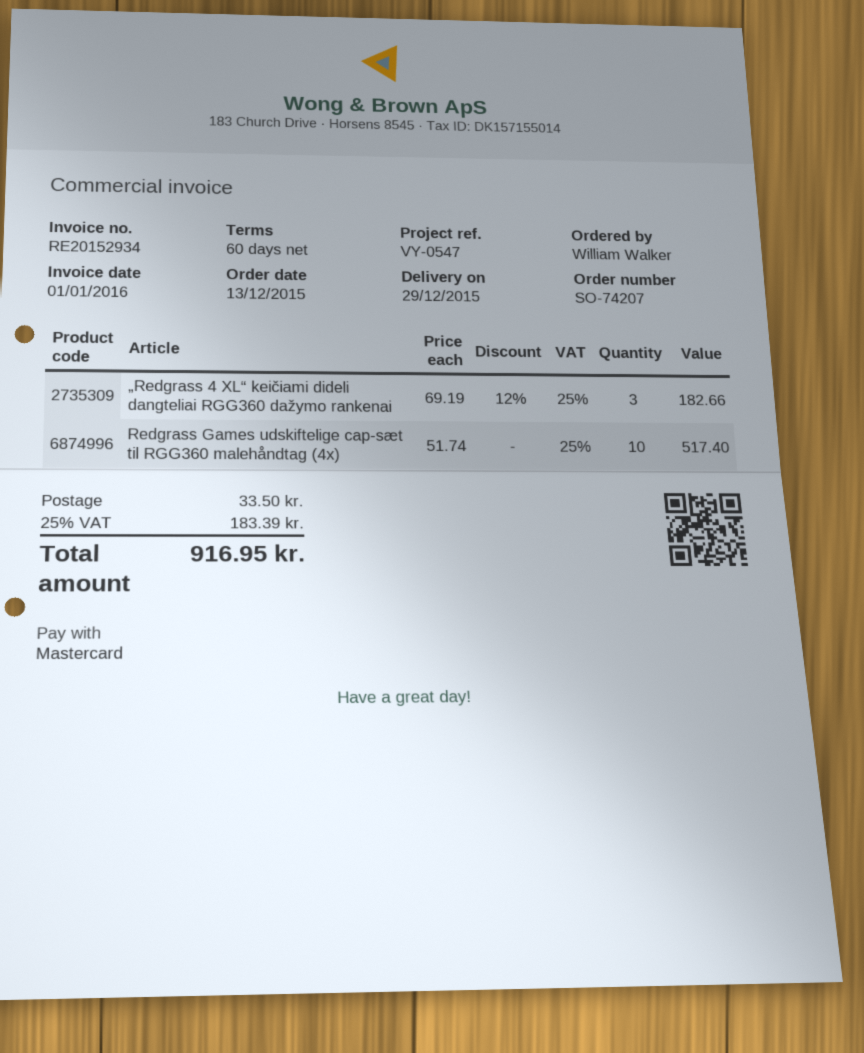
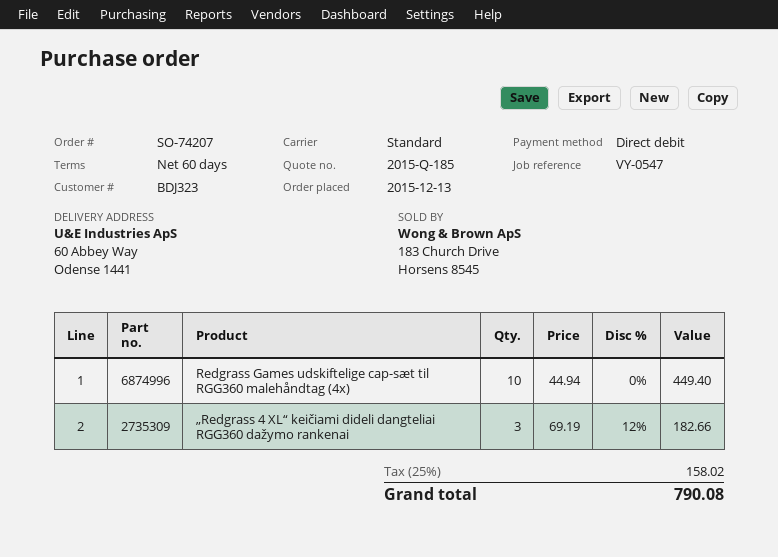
payment method: Mastercard -> direct debit
Redgrass Games udskiftelige cap-sæt til RGG360 malehåndtag (4x): 10 x 51.74 = 517.40 -> 10 x 44.94 = 449.40
shipping: 33.50 -> none
tax: 25% = 183.39 -> 25% = 158.02
total: 916.95 -> 790.08

